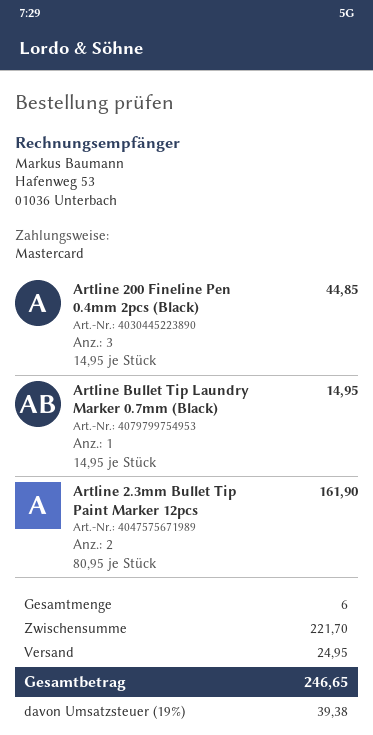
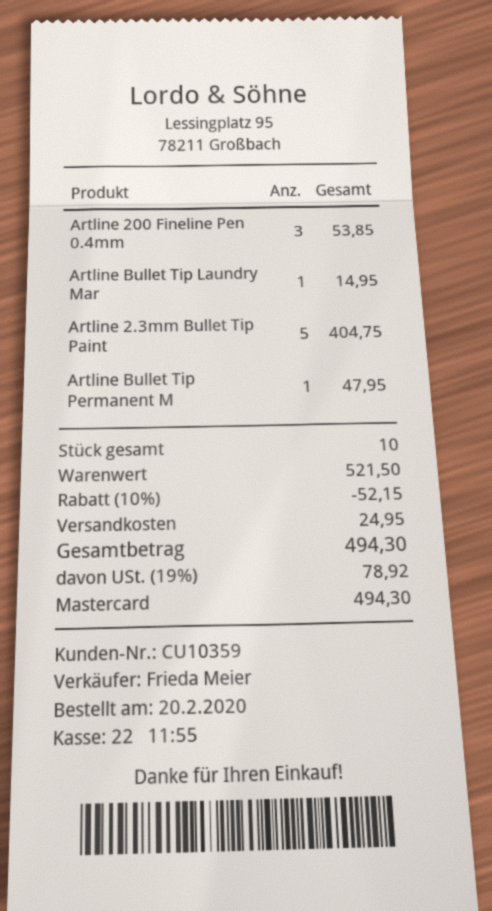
Artline 200 Fineline Pen 0.4mm 2pcs (Black): 3 for 44.85 -> 3 for 53.85
Artline 2.3mm Bullet Tip Paint Marker 12pcs: 2 for 161.90 -> 5 for 404.75
Artline Bullet Tip Permanent M: none -> 1 for 47.95
total quantity: 6 -> 10
subtotal: 221.70 -> 521.50
discount: none -> 10% = 52.15
tax: 19% = 39.38 -> 19% = 78.92
total: 246.65 -> 494.30

